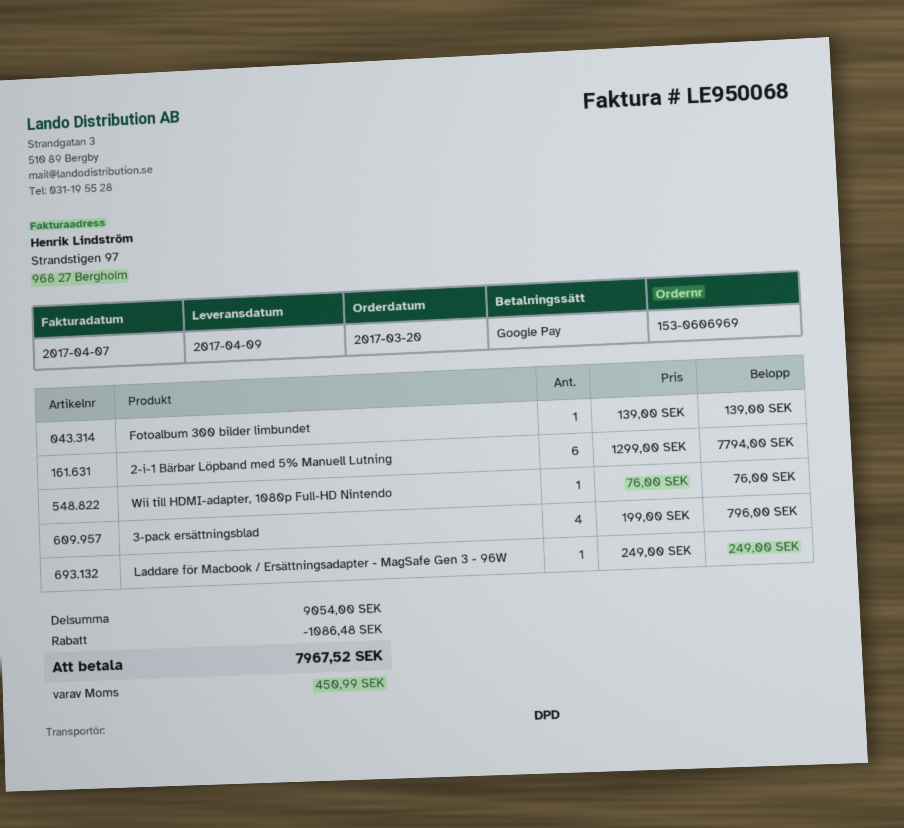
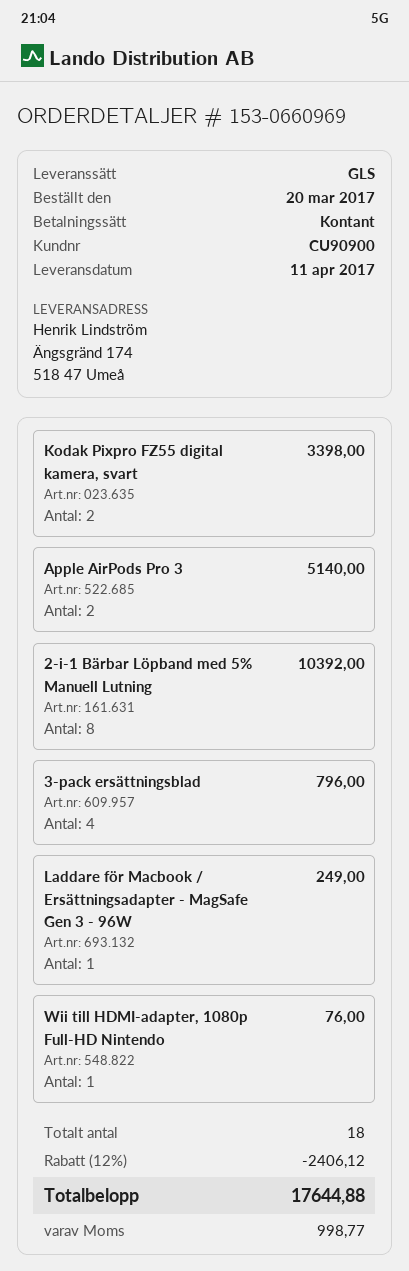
order number: 153-0606969 -> 153-0660969
delivery date: 2017-04-09 -> 2017-04-11
payment method: Google Pay -> cash
shipping method: DPD -> GLS
Fotoalbum 300 bilder limbundet: 1 for 139.00 -> none
2-i-1 Bärbar Löpband med 5% Manuell Lutning: 6 for 7794.00 -> 8 for 10392.00
Kodak Pixpro FZ55 digital kamera, svart: none -> 2 for 3398.00
Apple AirPods Pro 3: none -> 2 for 5140.00
discount: 1086.48 -> 2406.12
tax: 450.99 -> 998.77
total: 7967.52 -> 17644.88

